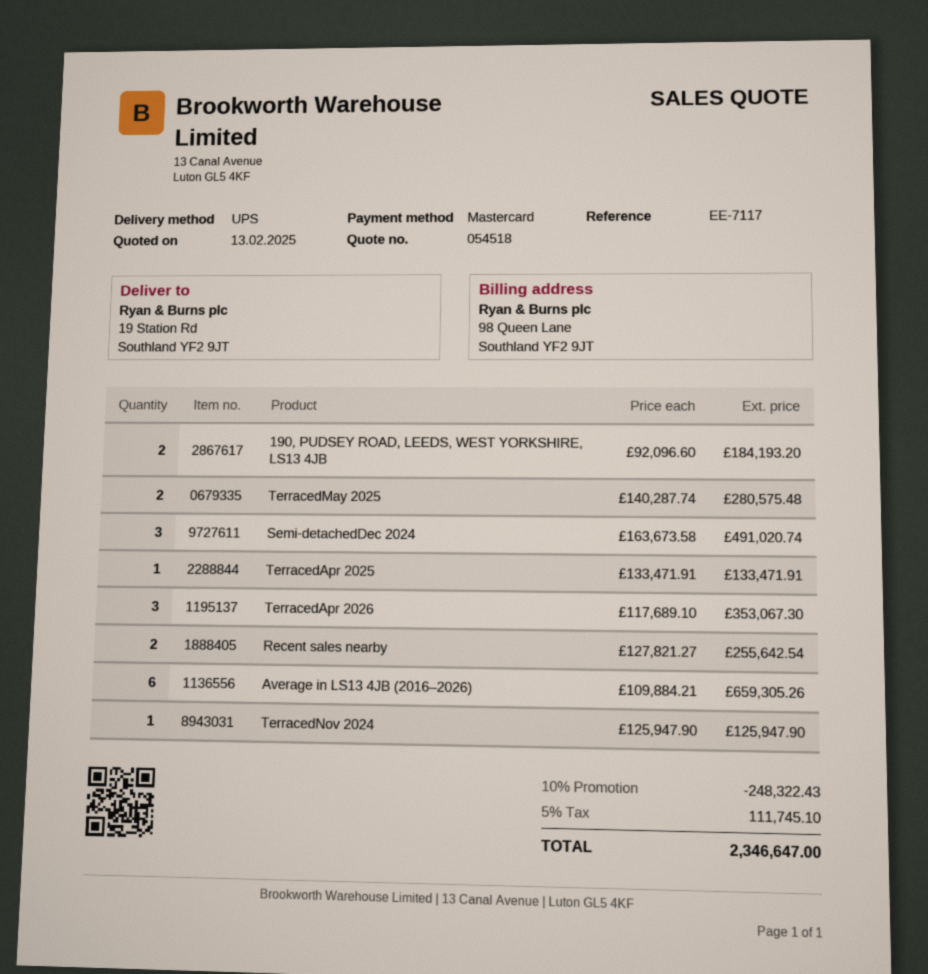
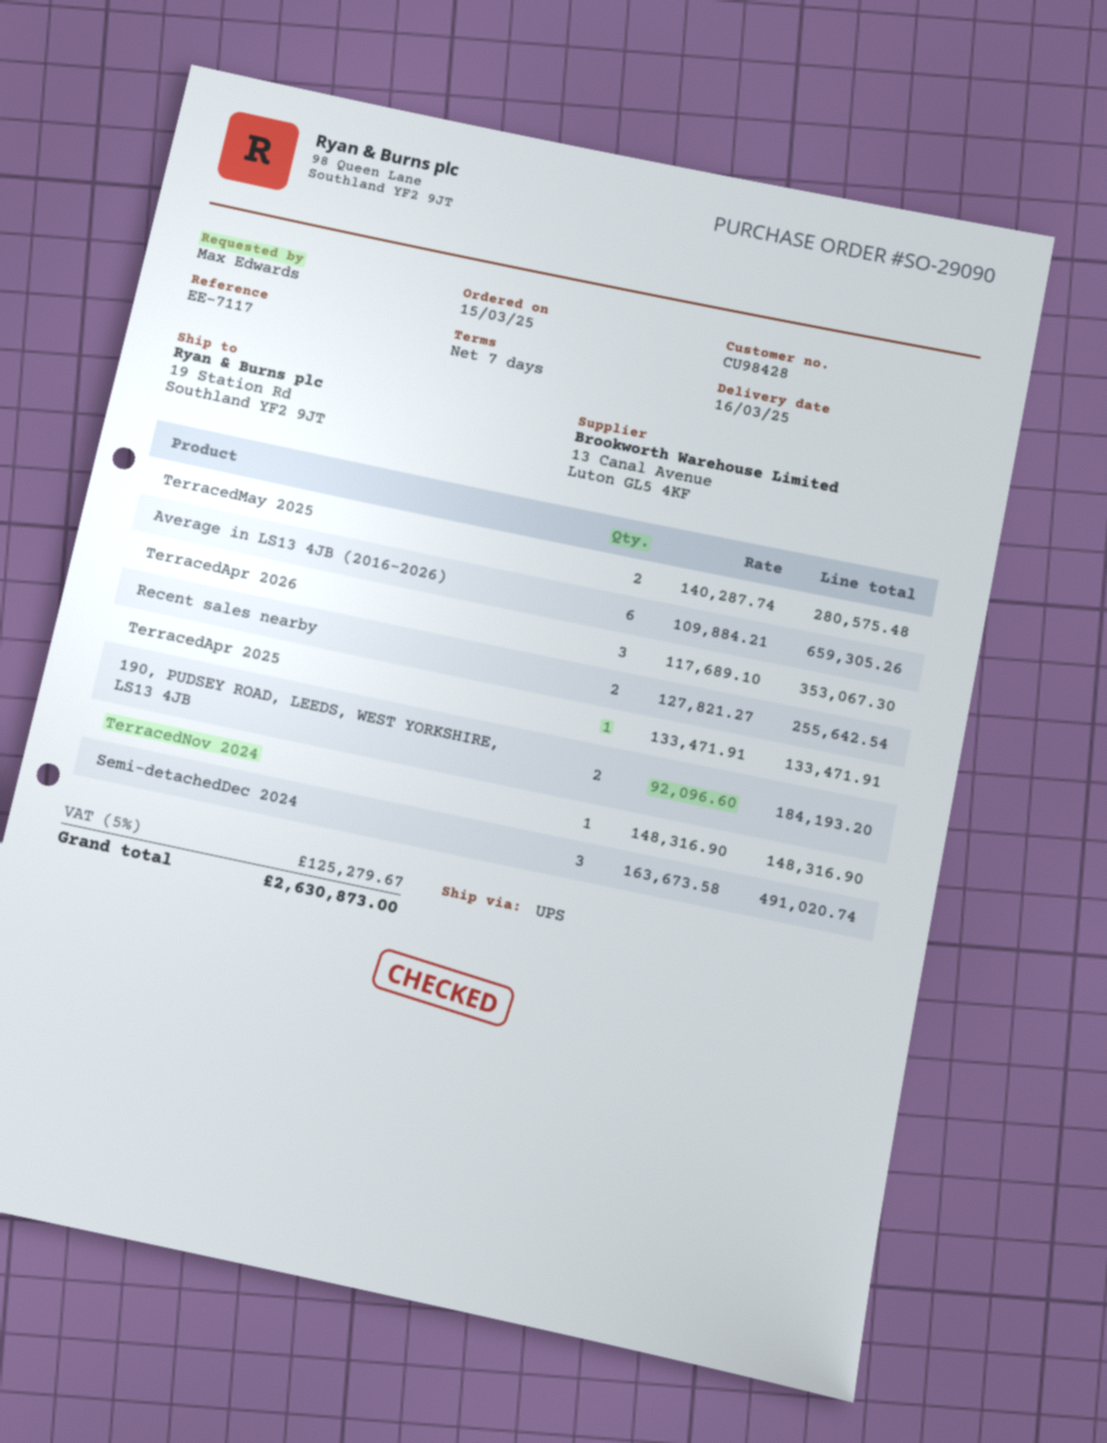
TerracedNov 2024: 1 x 125947.90 = 125947.90 -> 1 x 148316.90 = 148316.90
discount: 10% = 248322.43 -> none
tax: 5% = 111745.10 -> 5% = 125279.67
total: 2346647.00 -> 2630873.00

